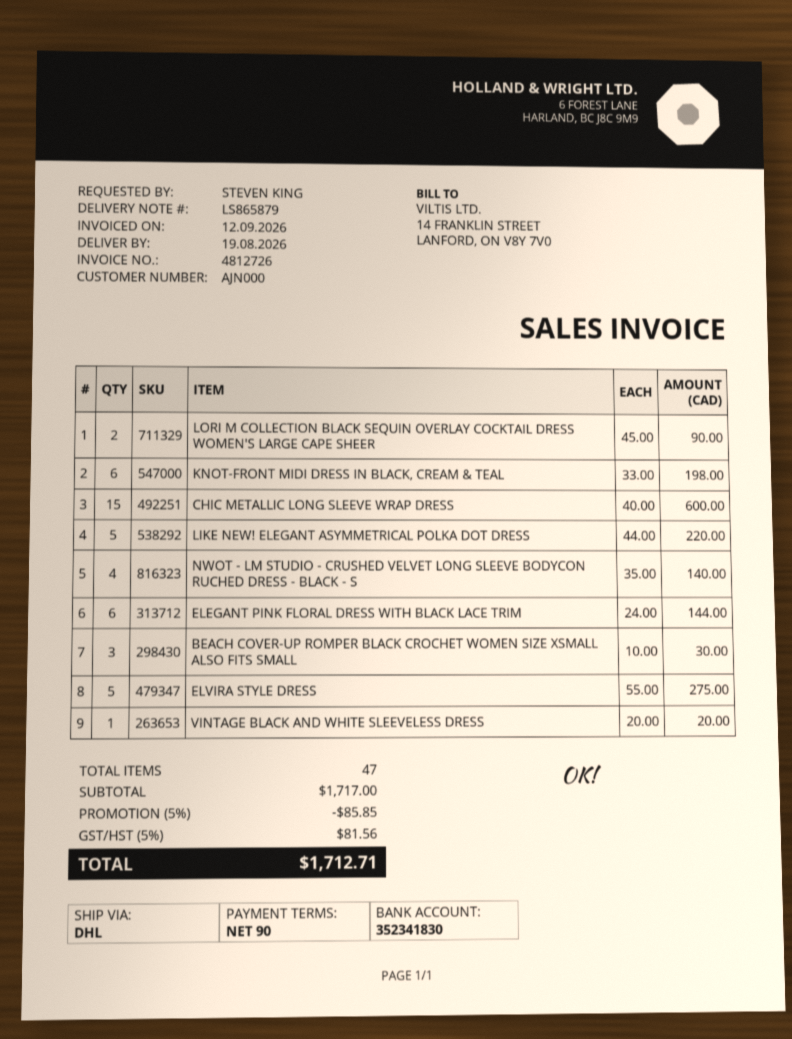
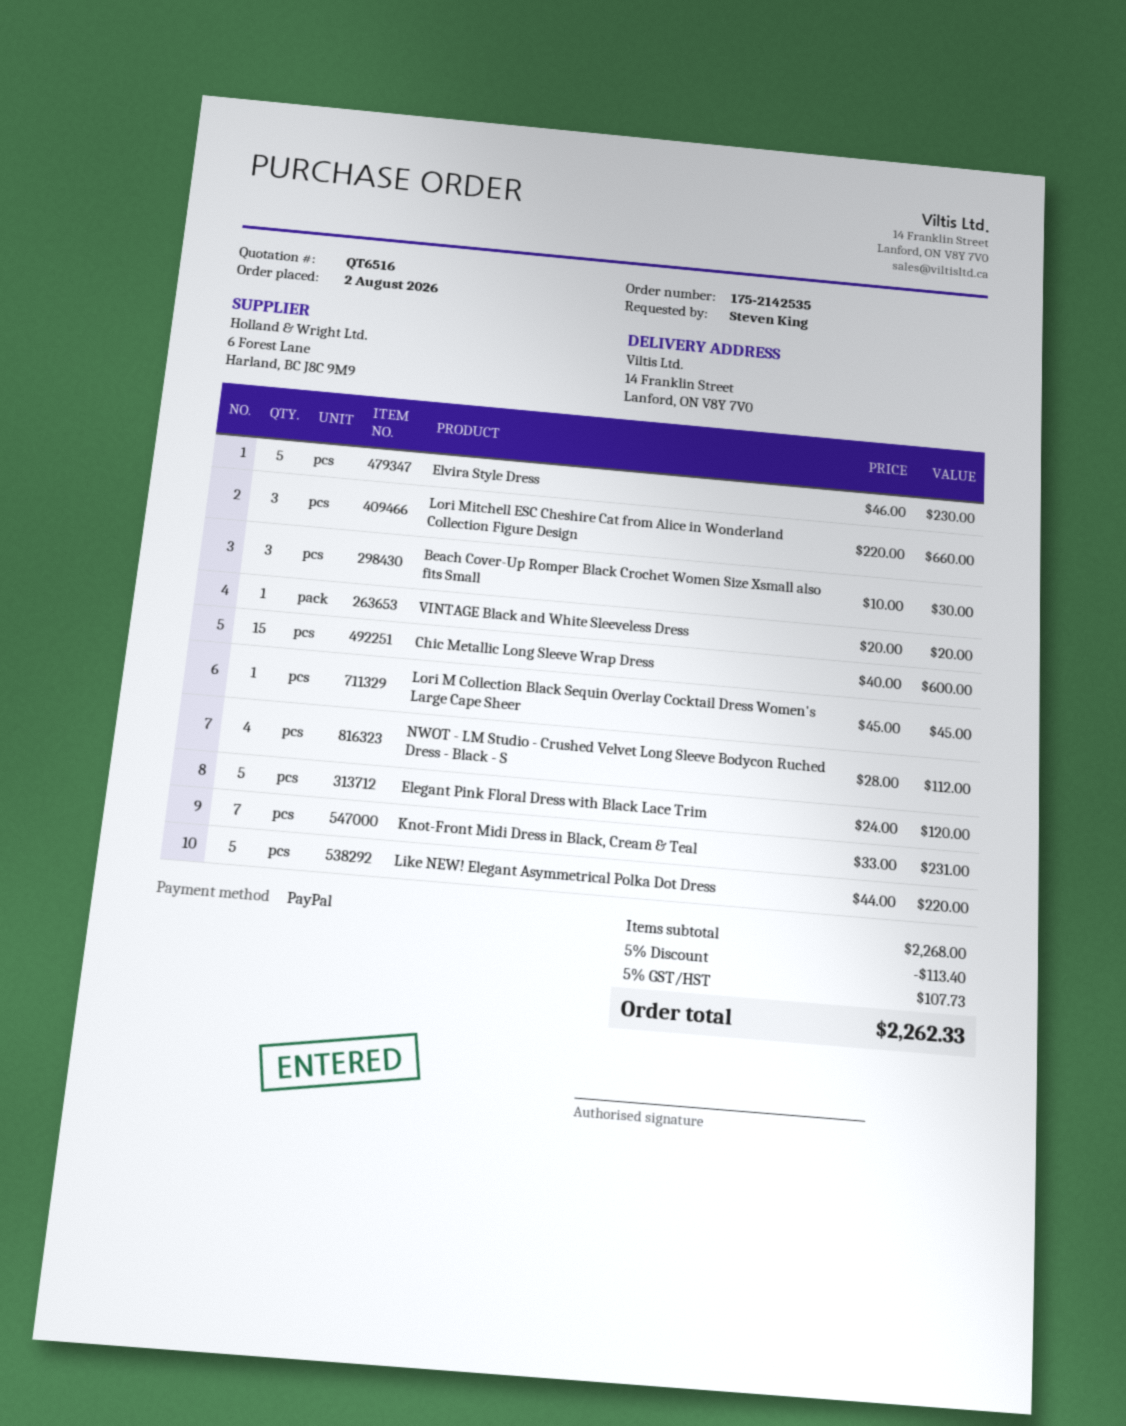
LORI M COLLECTION BLACK SEQUIN OVERLAY COCKTAIL DRESS WOMEN'S LARGE CAPE SHEER: 2 x 45.00 = 90.00 -> 1 x 45.00 = 45.00
KNOT-FRONT MIDI DRESS IN BLACK, CREAM & TEAL: 6 x 33.00 = 198.00 -> 7 x 33.00 = 231.00
NWOT - LM STUDIO - CRUSHED VELVET LONG SLEEVE BODYCON RUCHED DRESS - BLACK - S: 4 x 35.00 = 140.00 -> 4 x 28.00 = 112.00
ELEGANT PINK FLORAL DRESS WITH BLACK LACE TRIM: 6 x 24.00 = 144.00 -> 5 x 24.00 = 120.00
ELVIRA STYLE DRESS: 5 x 55.00 = 275.00 -> 5 x 46.00 = 230.00
Lori Mitchell ESC Cheshire Cat from Alice in Wonderland Collection Figure Design: none -> 3 x 220.00 = 660.00
subtotal: 1717.00 -> 2268.00
discount: 5% = 85.85 -> 5% = 113.40
tax: 5% = 81.56 -> 5% = 107.73
total: 1712.71 -> 2262.33

